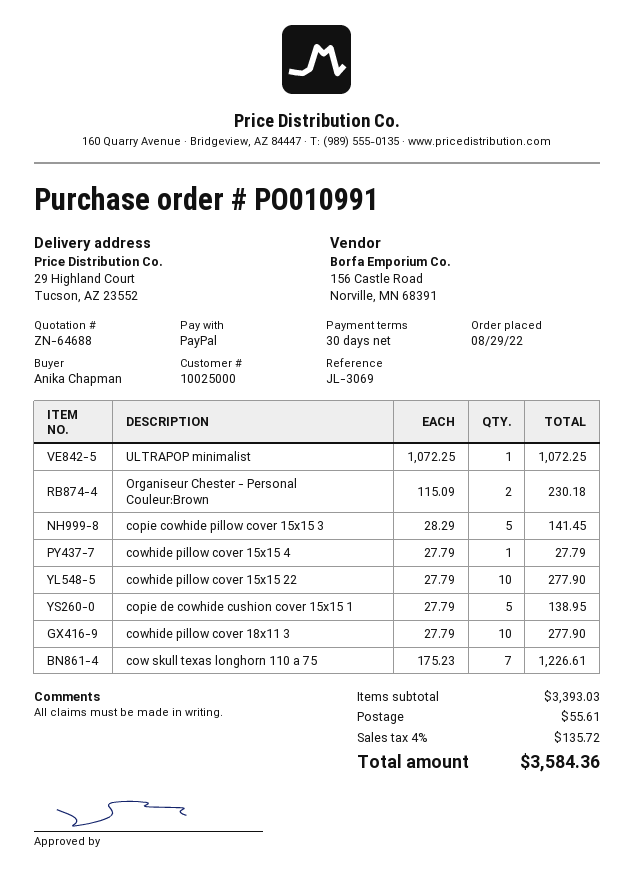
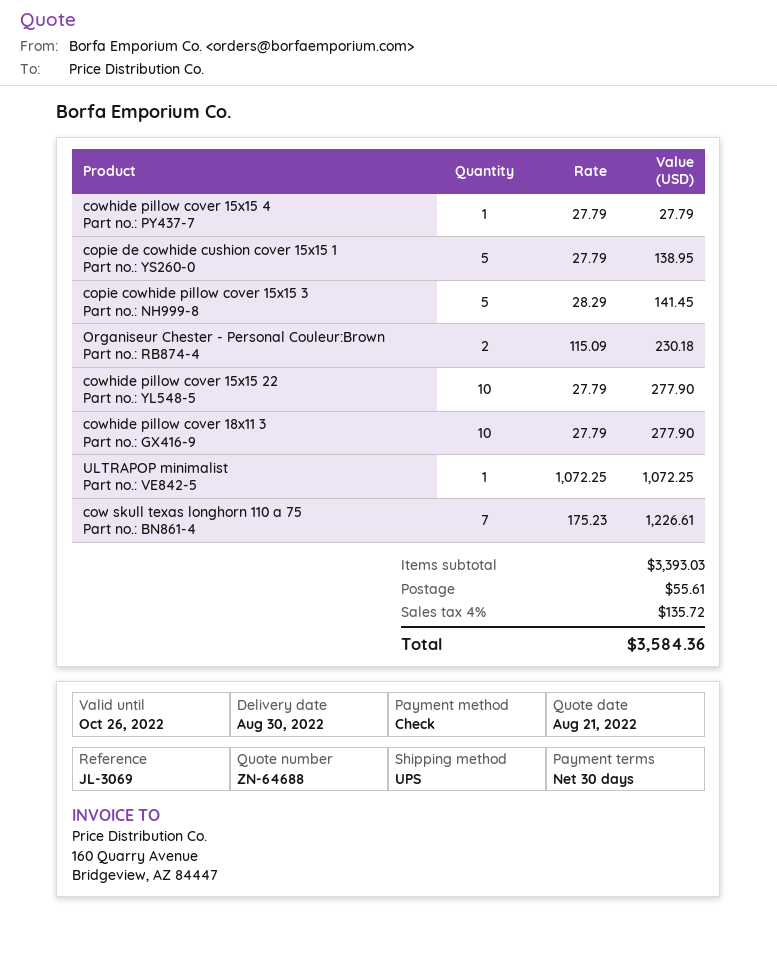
payment method: PayPal -> cheque

